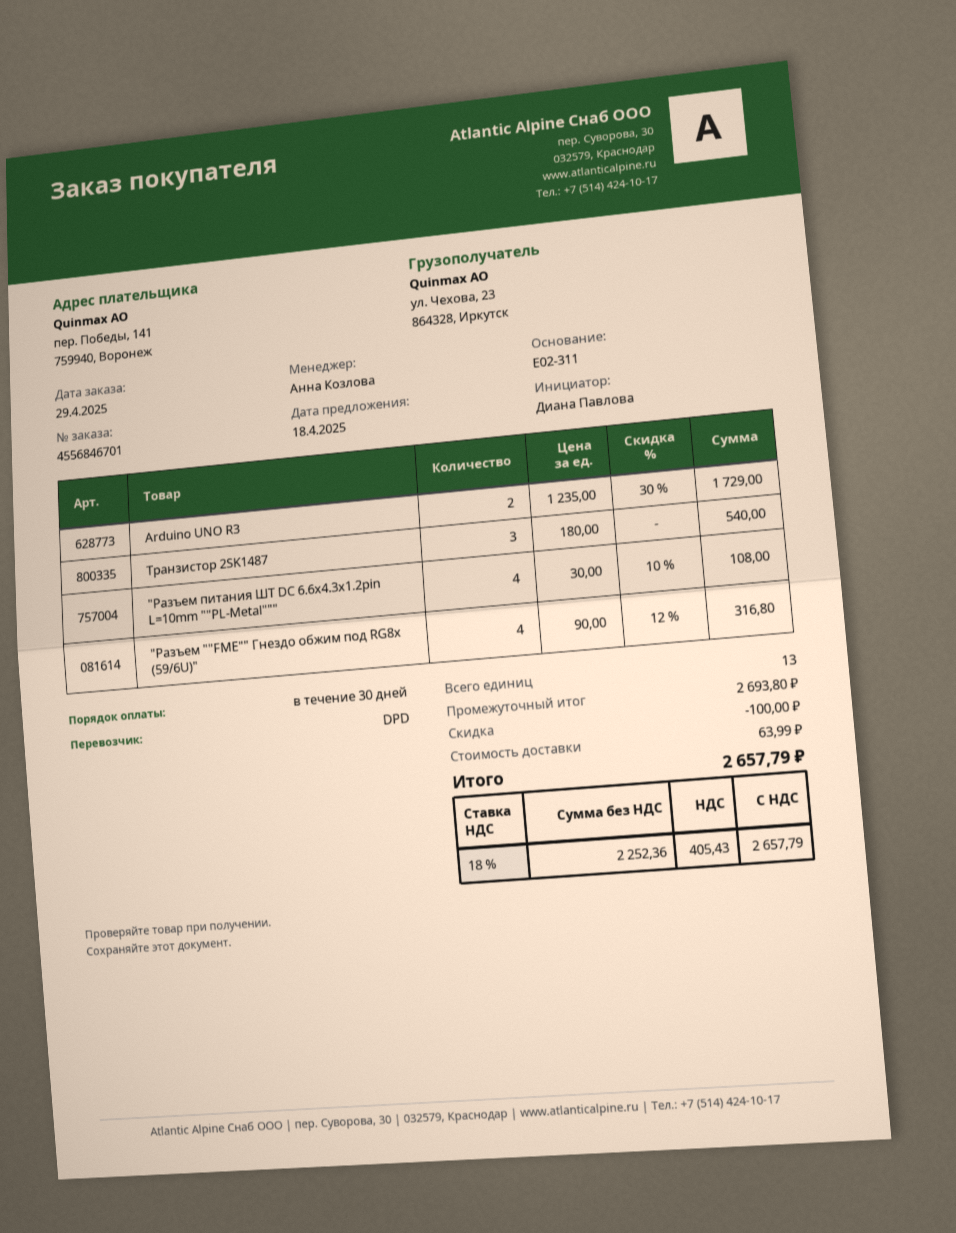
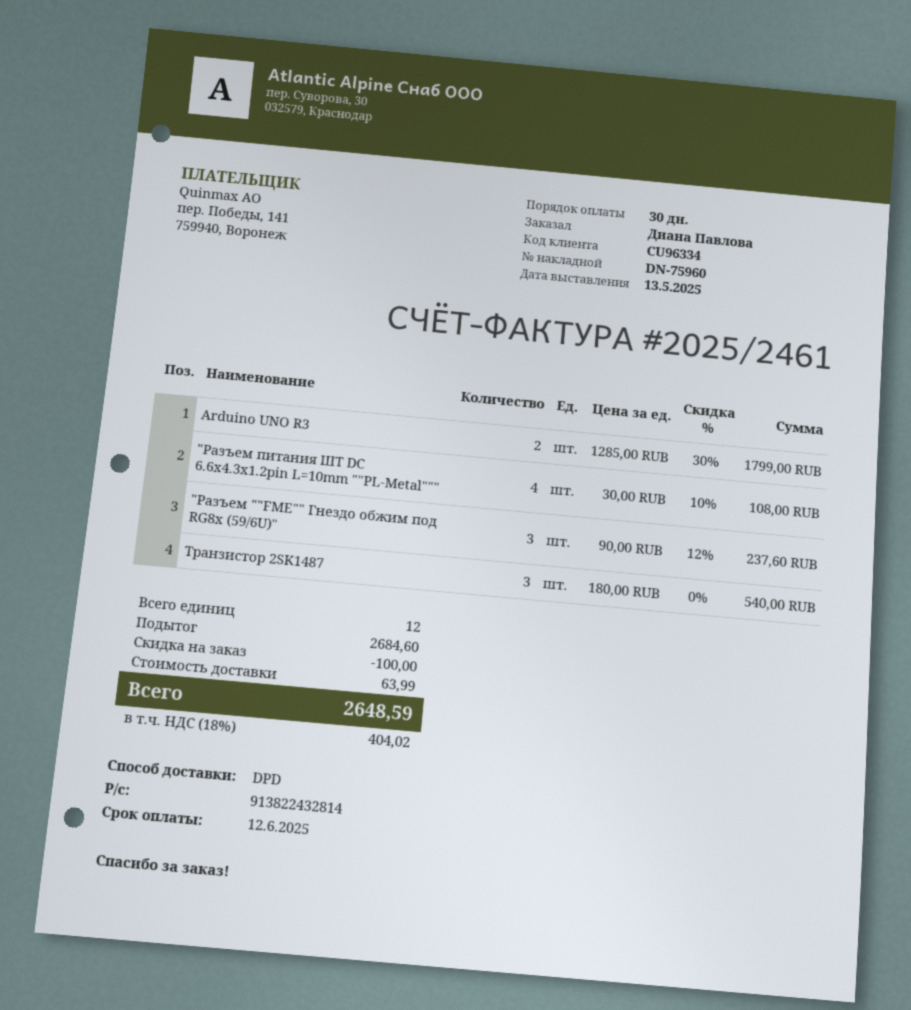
Arduino UNO R3: 2 x 1235.00 - 30% = 1729.00 -> 2 x 1285.00 - 30% = 1799.00
"Разъем ""FME"" Гнездо обжим под RG8x (59/6U)": 4 x 90.00 - 12% = 316.80 -> 3 x 90.00 - 12% = 237.60
total quantity: 13 -> 12
subtotal: 2693.80 -> 2684.60
tax: 18% = 405.43 -> 18% = 404.02
total: 2657.79 -> 2648.59

